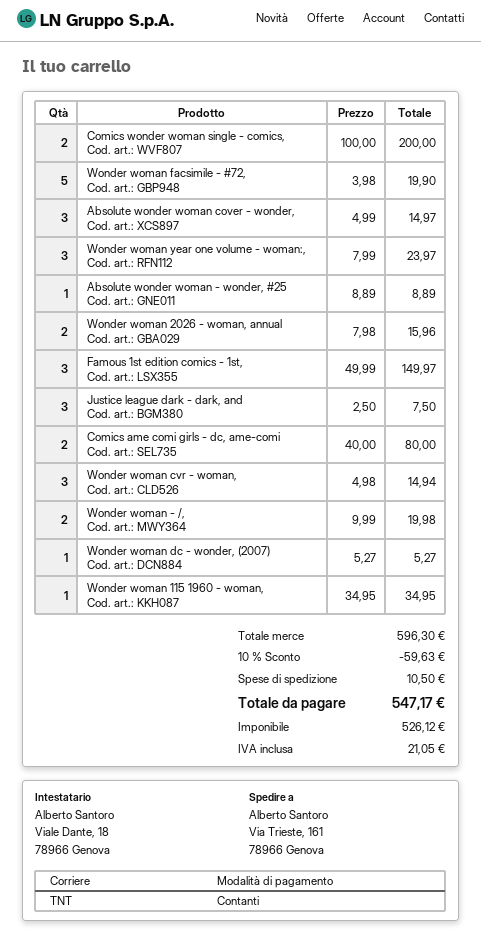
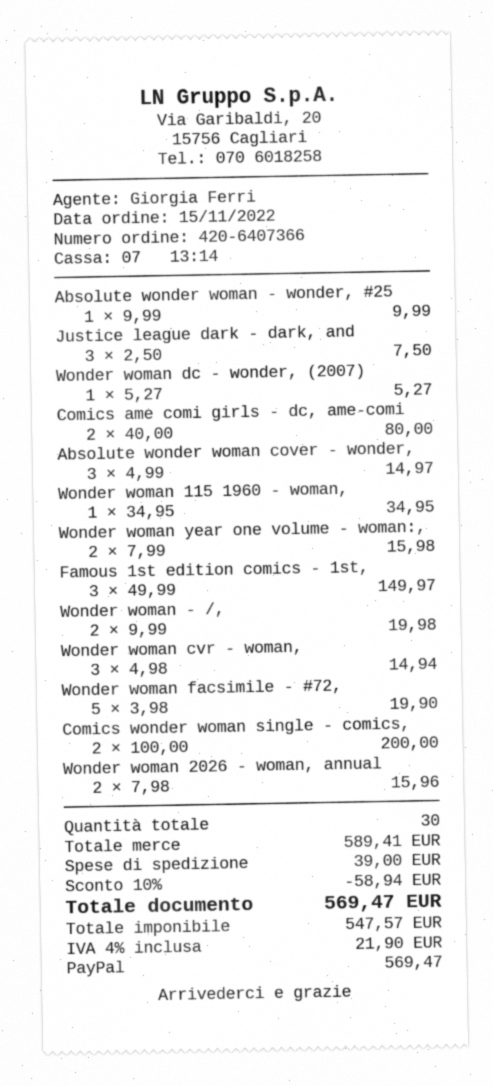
payment method: cash -> PayPal
Wonder woman year one volume - woman:,: 3 x 7.99 = 23.97 -> 2 x 7.99 = 15.98
Absolute wonder woman - wonder, #25: 1 x 8.89 = 8.89 -> 1 x 9.99 = 9.99
subtotal: 596.30 -> 589.41
discount: 10% = 59.63 -> 10% = 58.94
shipping: 10.50 -> 39.00
net: 526.12 -> 547.57
tax: 21.05 -> 21.90
total: 547.17 -> 569.47

